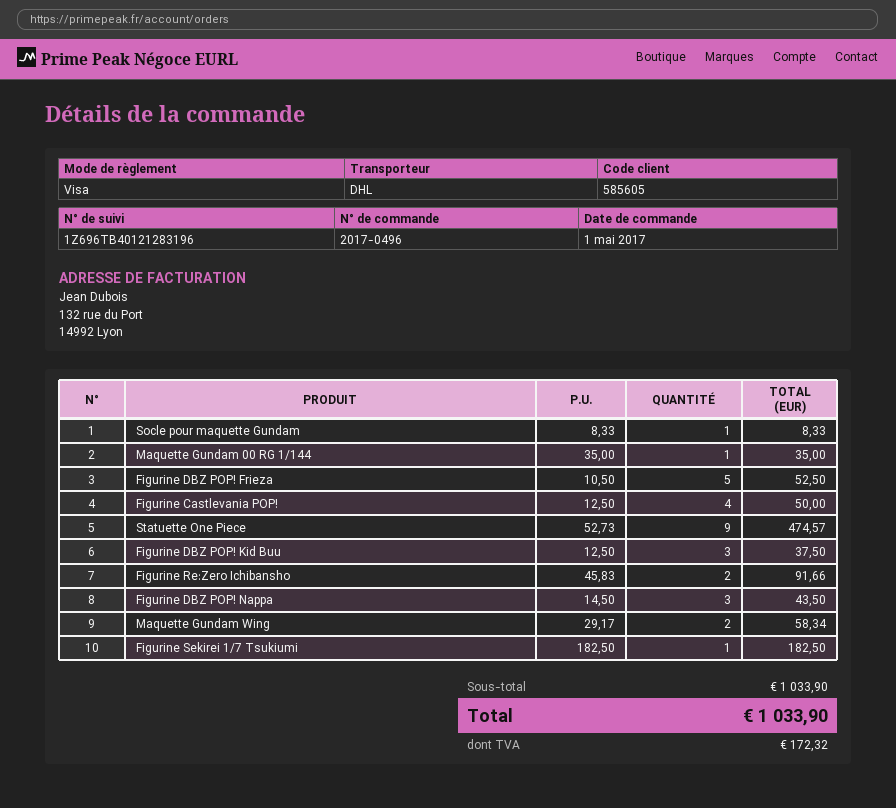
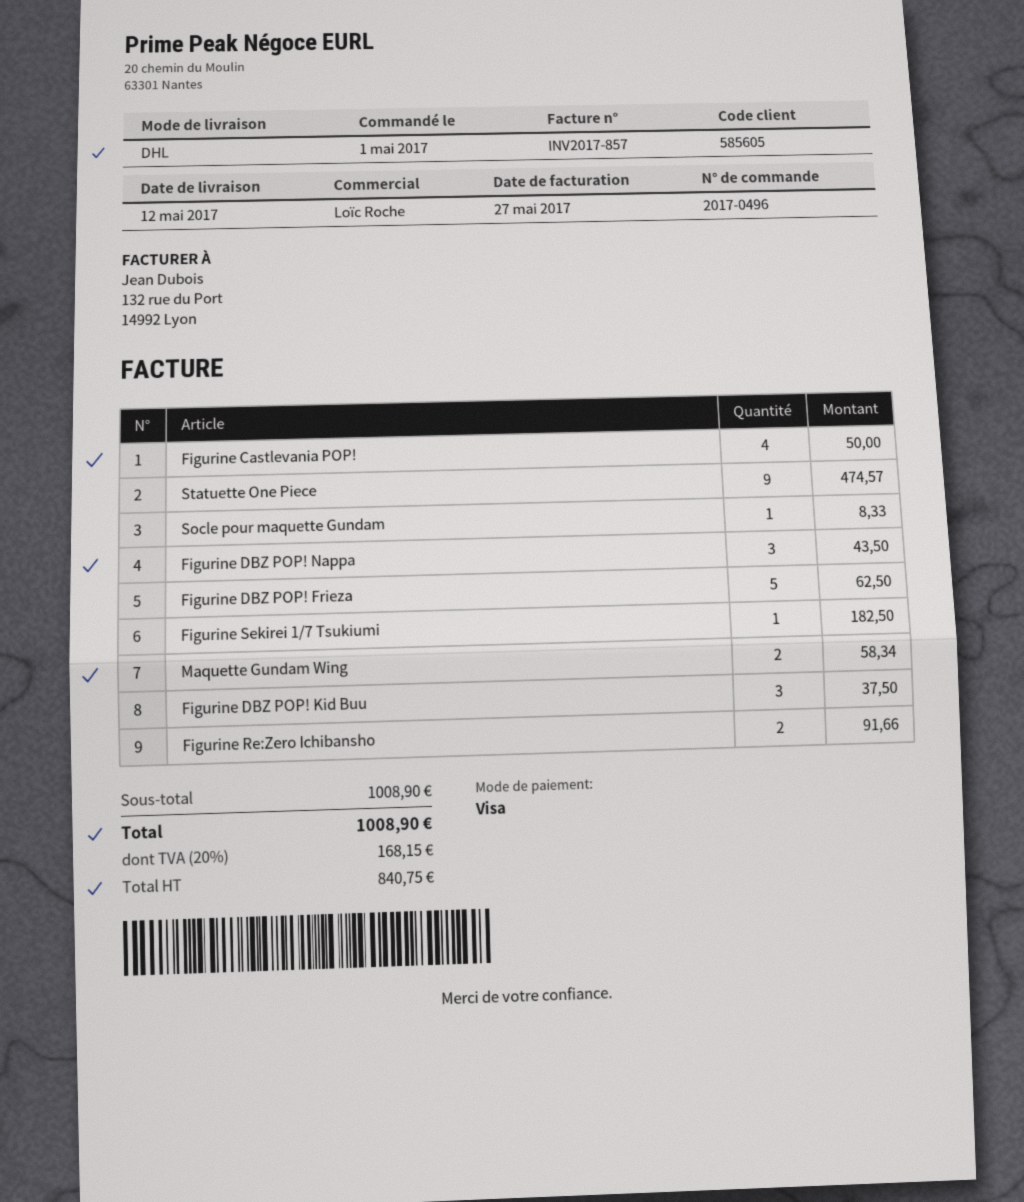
Maquette Gundam 00 RG 1/144: 1 for 35.00 -> none
Figurine DBZ POP! Frieza: 5 for 52.50 -> 5 for 62.50
subtotal: 1033.90 -> 1008.90
tax: 172.32 -> 168.15
total: 1033.90 -> 1008.90

